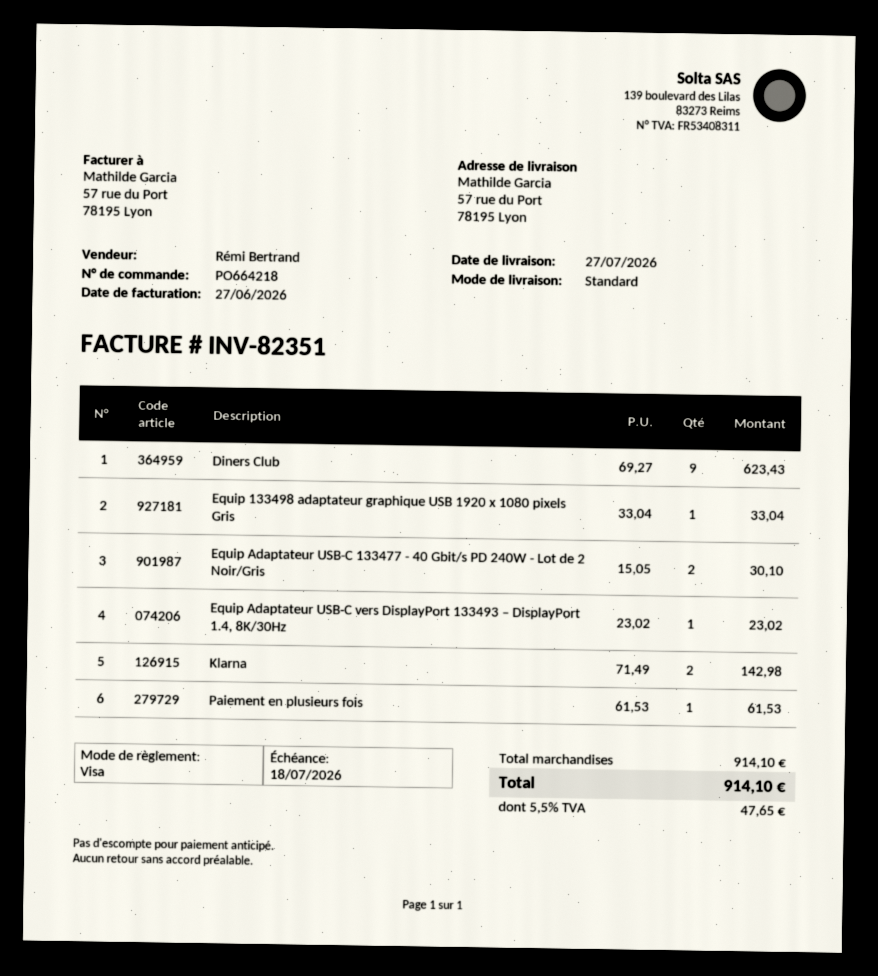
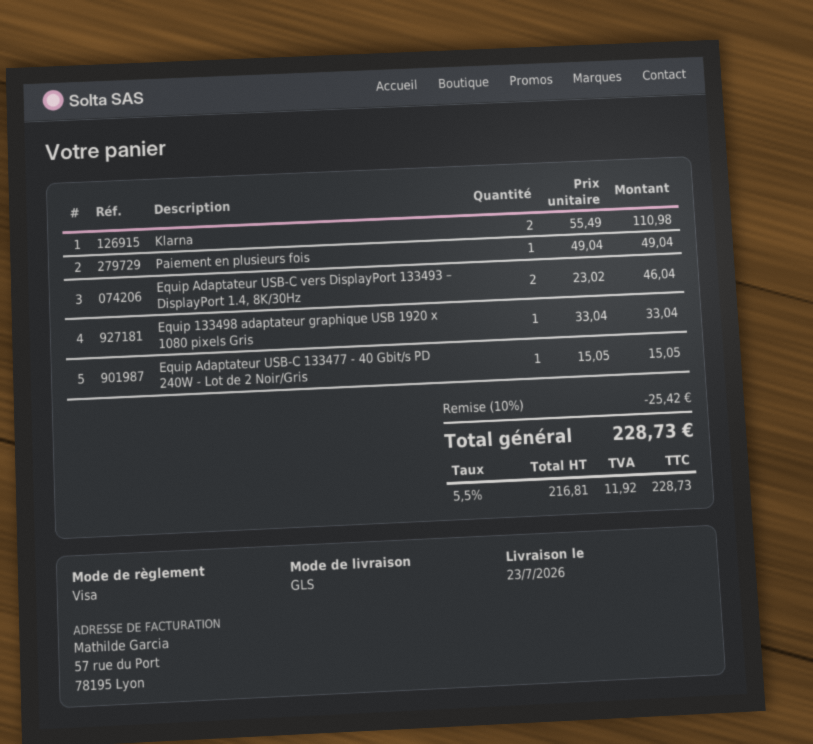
delivery date: 2026-07-27 -> 2026-07-23
shipping method: standard -> GLS
Diners Club: 9 x 69.27 = 623.43 -> none
Equip Adaptateur USB-C 133477 - 40 Gbit/s PD 240W - Lot de 2 Noir/Gris: 2 x 15.05 = 30.10 -> 1 x 15.05 = 15.05
Equip Adaptateur USB-C vers DisplayPort 133493 – DisplayPort 1.4, 8K/30Hz: 1 x 23.02 = 23.02 -> 2 x 23.02 = 46.04
Klarna: 2 x 71.49 = 142.98 -> 2 x 55.49 = 110.98
Paiement en plusieurs fois: 1 x 61.53 = 61.53 -> 1 x 49.04 = 49.04
discount: none -> 10% = 25.42
tax: 5.5% = 47.65 -> 5.5% = 11.92
total: 914.10 -> 228.73

